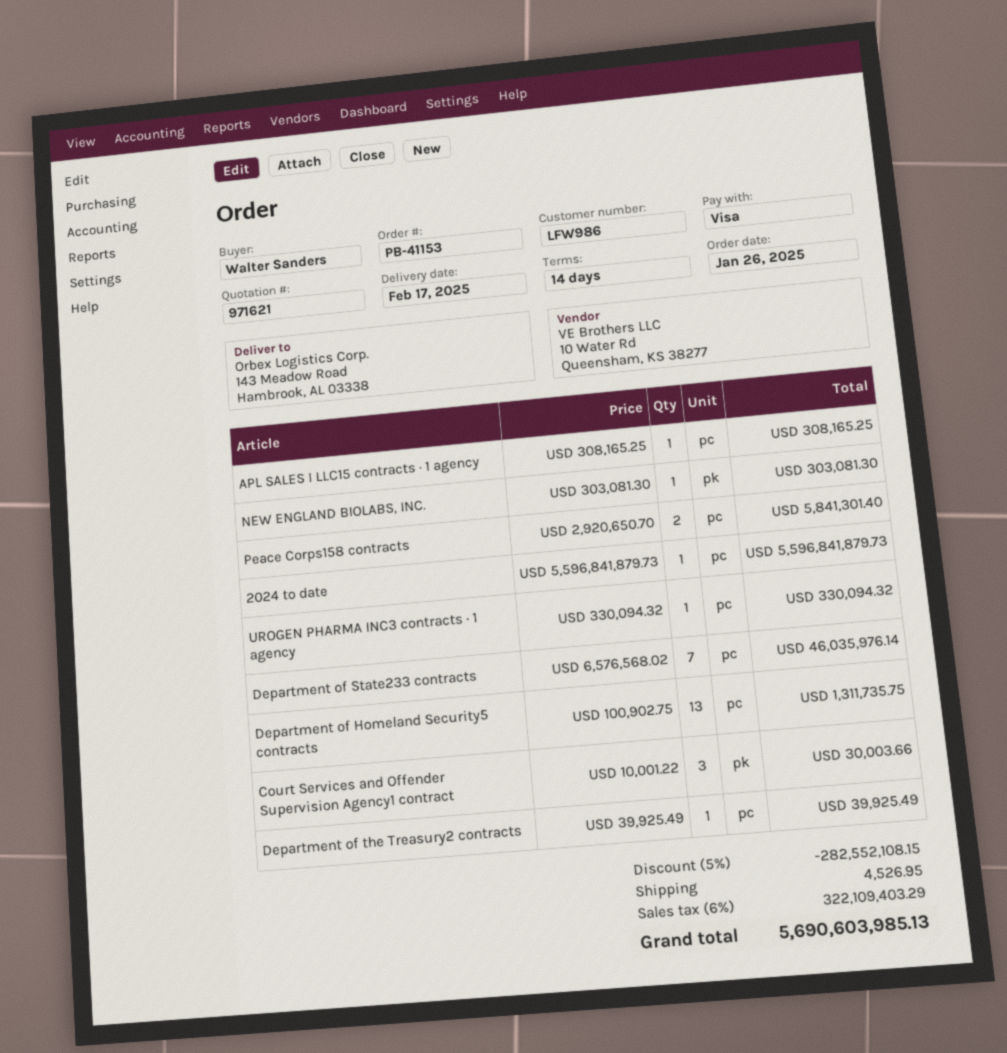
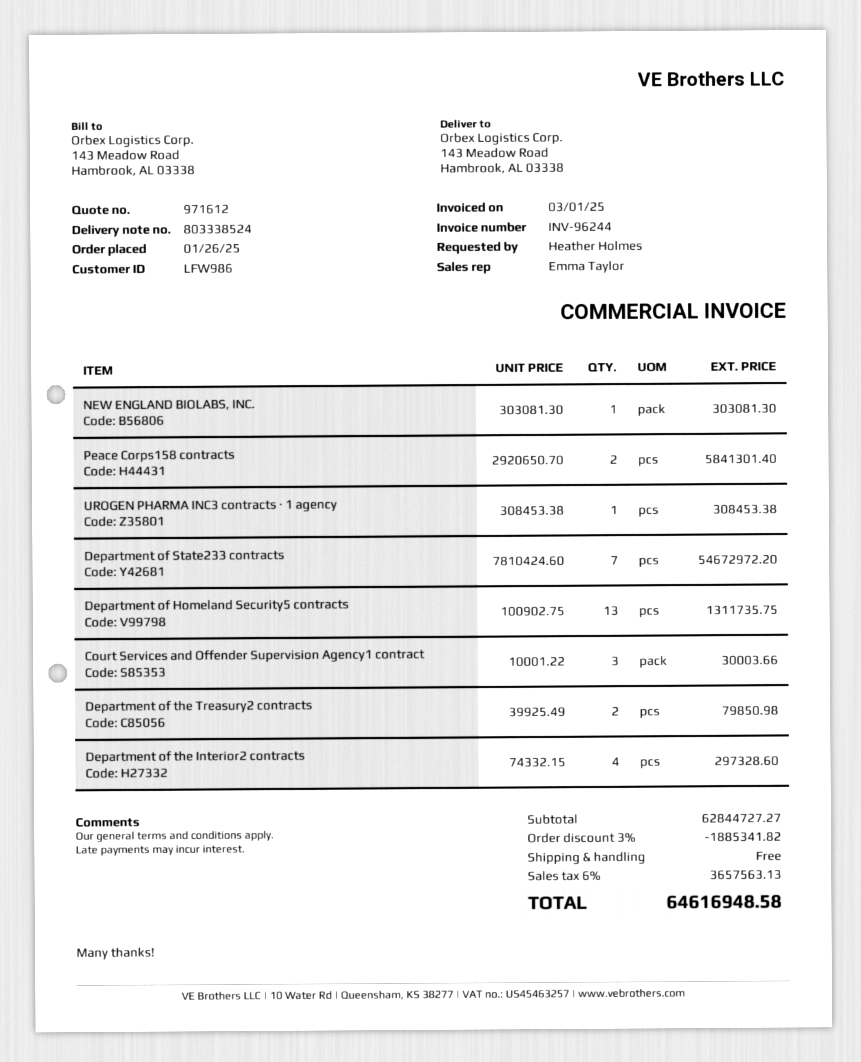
quote number: 971621 -> 971612
ordered by: Walter Sanders -> Heather Holmes
APL SALES I LLC15 contracts · 1 agency: 1 x 308165.25 = 308165.25 -> none
2024 to date: 1 x 5596841879.73 = 5596841879.73 -> none
UROGEN PHARMA INC3 contracts · 1 agency: 1 x 330094.32 = 330094.32 -> 1 x 308453.38 = 308453.38
Department of State233 contracts: 7 x 6576568.02 = 46035976.14 -> 7 x 7810424.60 = 54672972.20
Department of the Treasury2 contracts: 1 x 39925.49 = 39925.49 -> 2 x 39925.49 = 79850.98
Department of the Interior2 contracts: none -> 4 x 74332.15 = 297328.60
discount: 5% = 282552108.15 -> 3% = 1885341.82
shipping: 4526.95 -> 0.00
tax: 6% = 322109403.29 -> 6% = 3657563.13
total: 5690603985.13 -> 64616948.58

